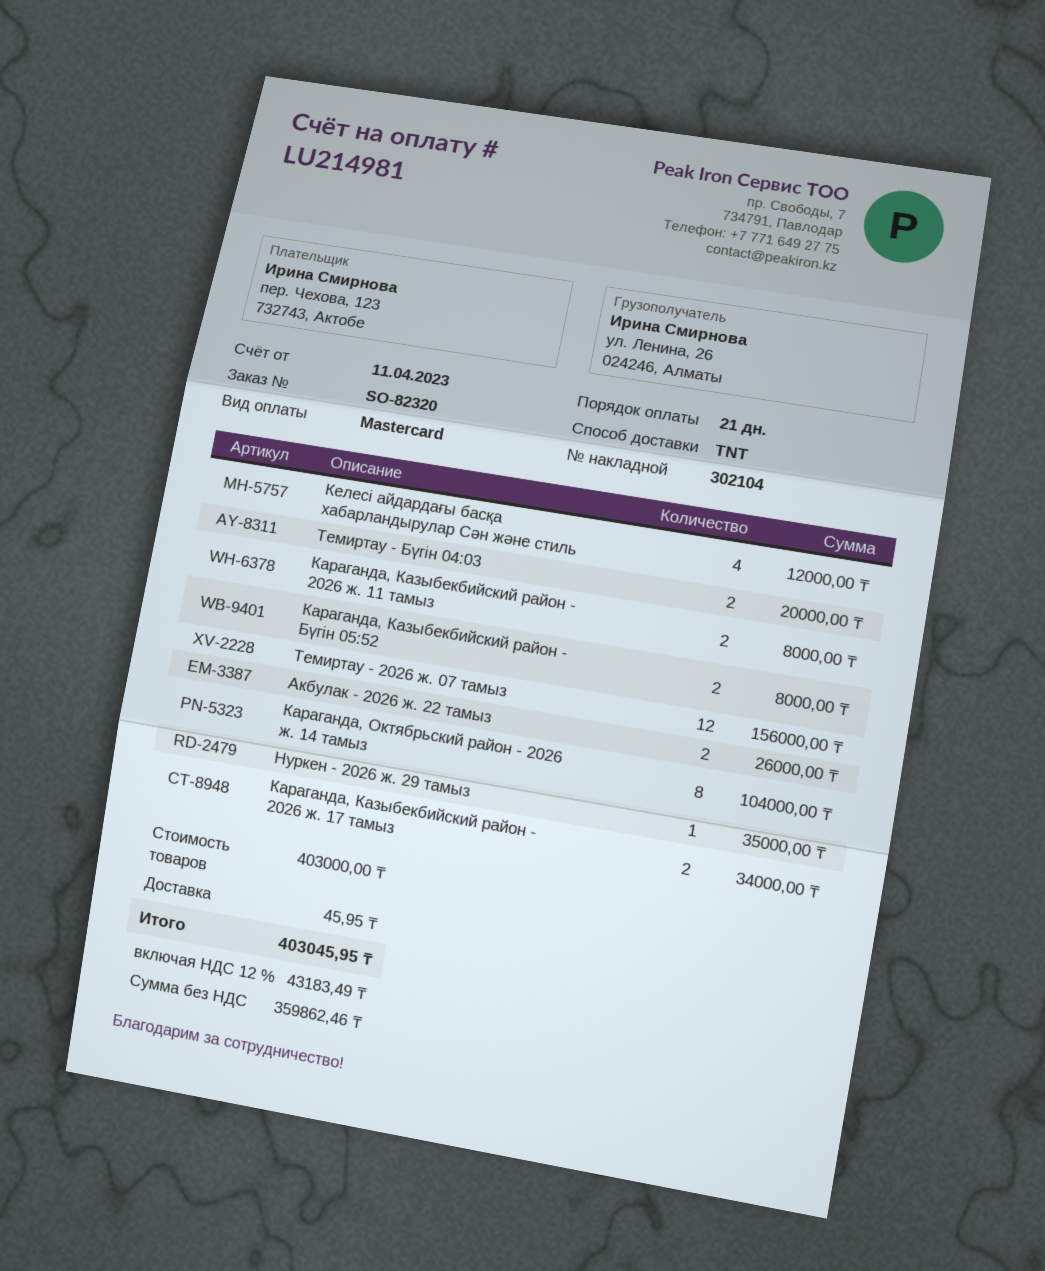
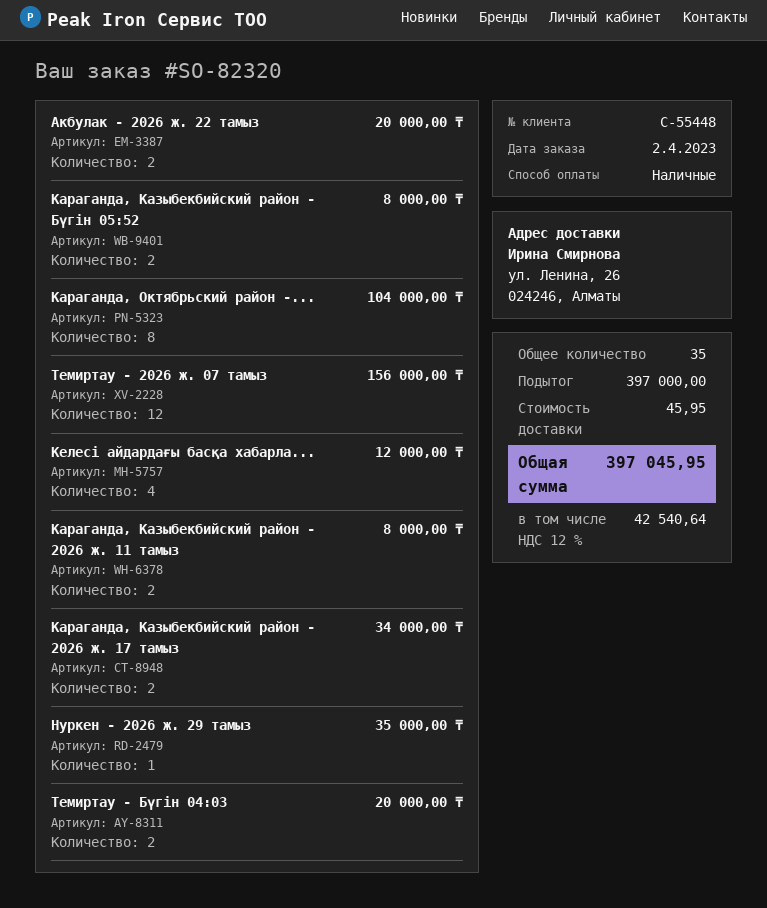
payment method: Mastercard -> cash
Акбулак - 2026 ж. 22 тамыз: 2 for 26000.00 -> 2 for 20000.00
subtotal: 403000.00 -> 397000.00
tax: 12% = 43183.49 -> 12% = 42540.64
total: 403045.95 -> 397045.95

